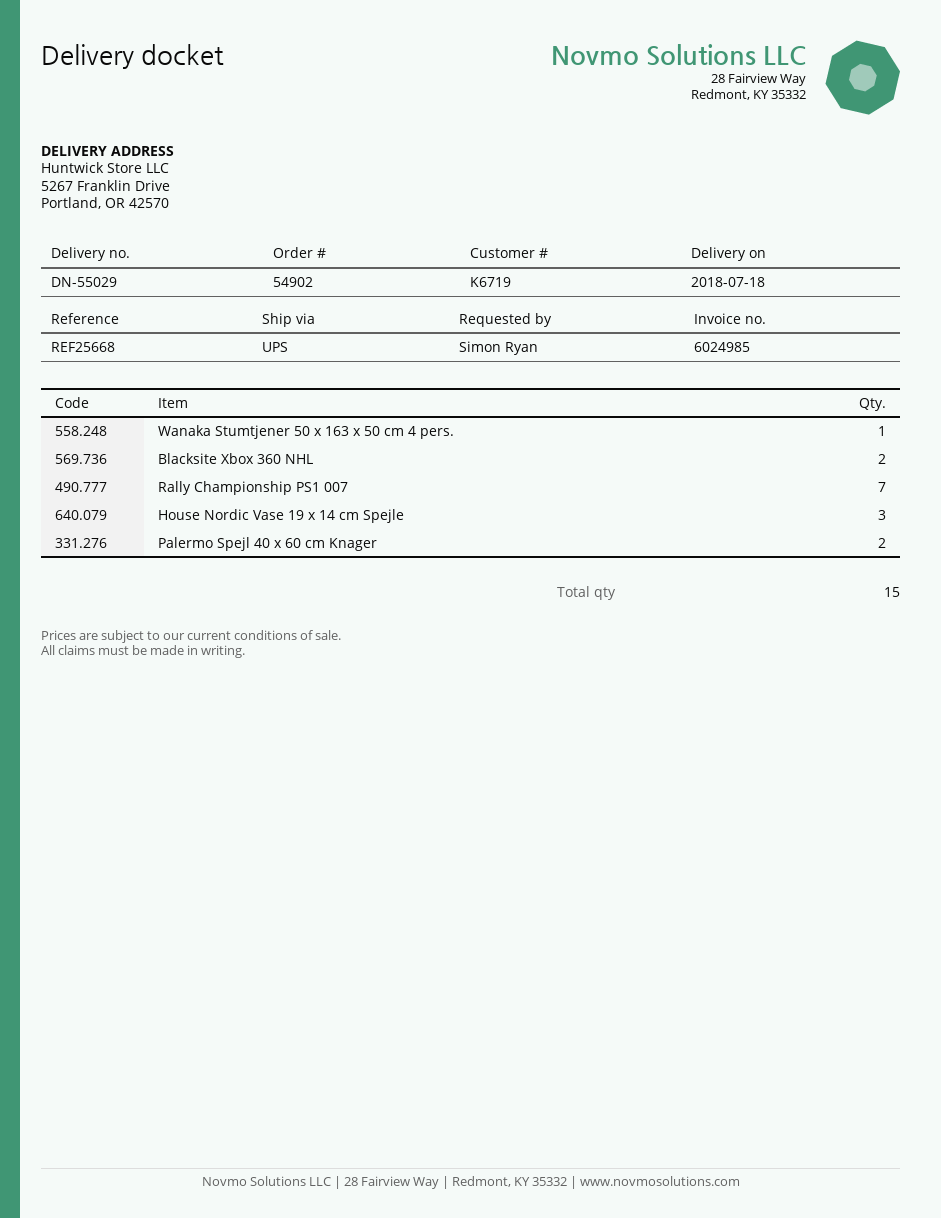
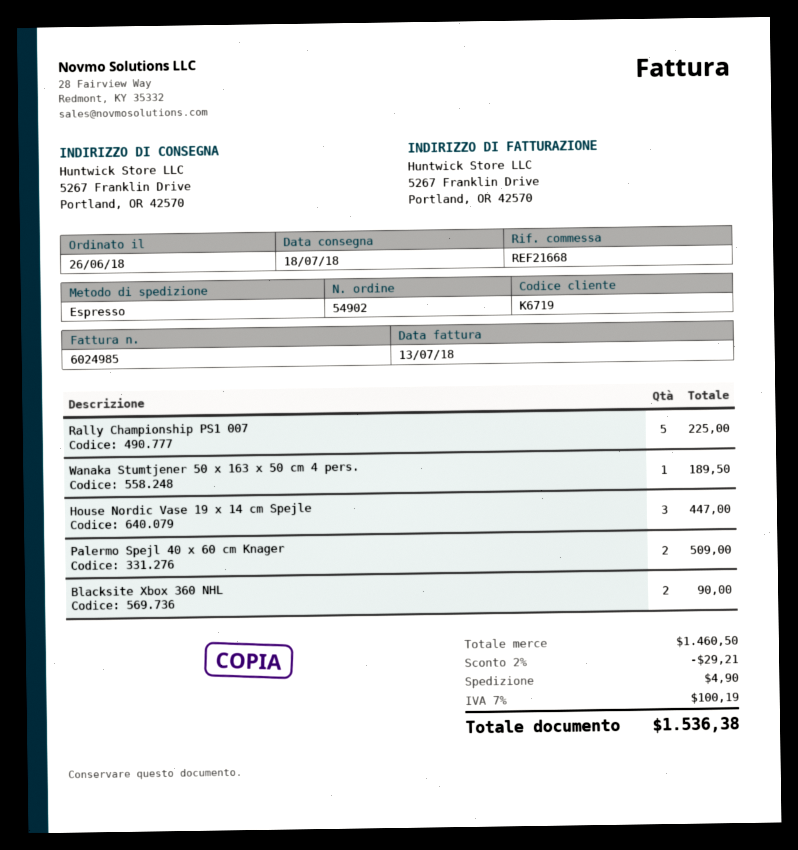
reference: REF25668 -> REF21668
shipping method: UPS -> express
Rally Championship PS1 007: 7 -> 5

